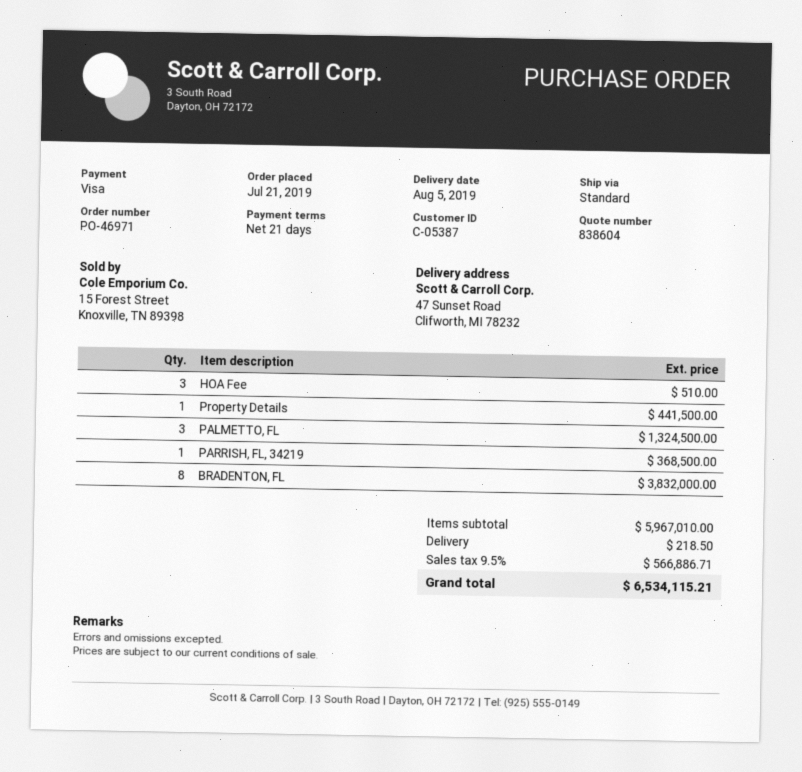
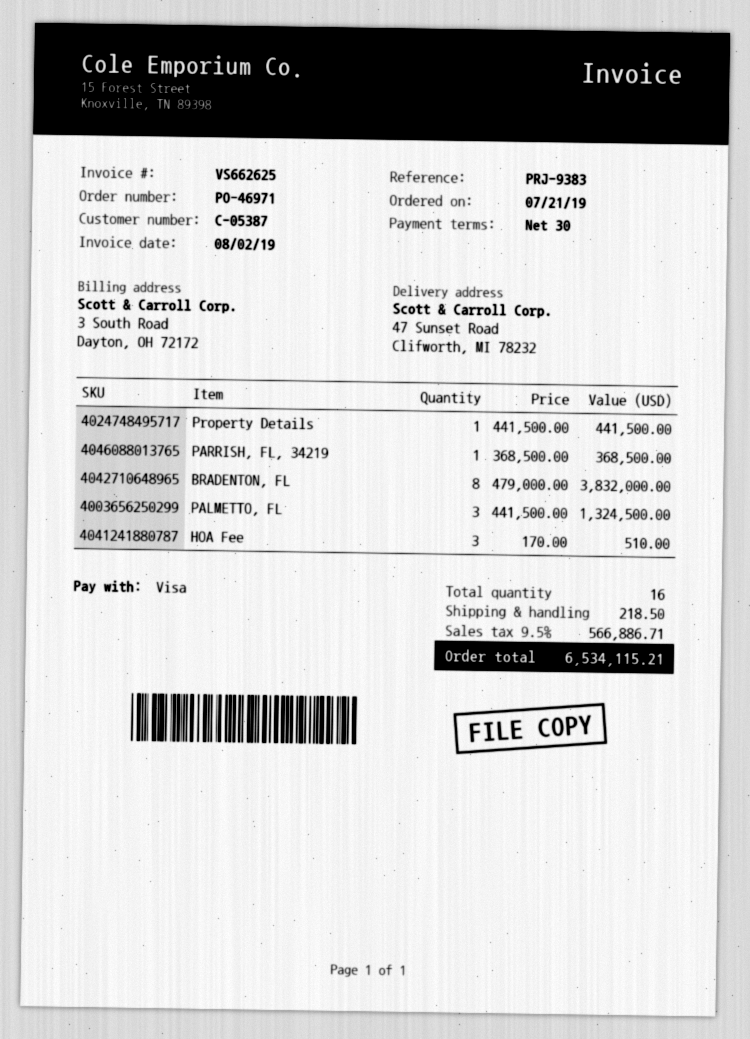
payment terms: 21 days -> 30 days

